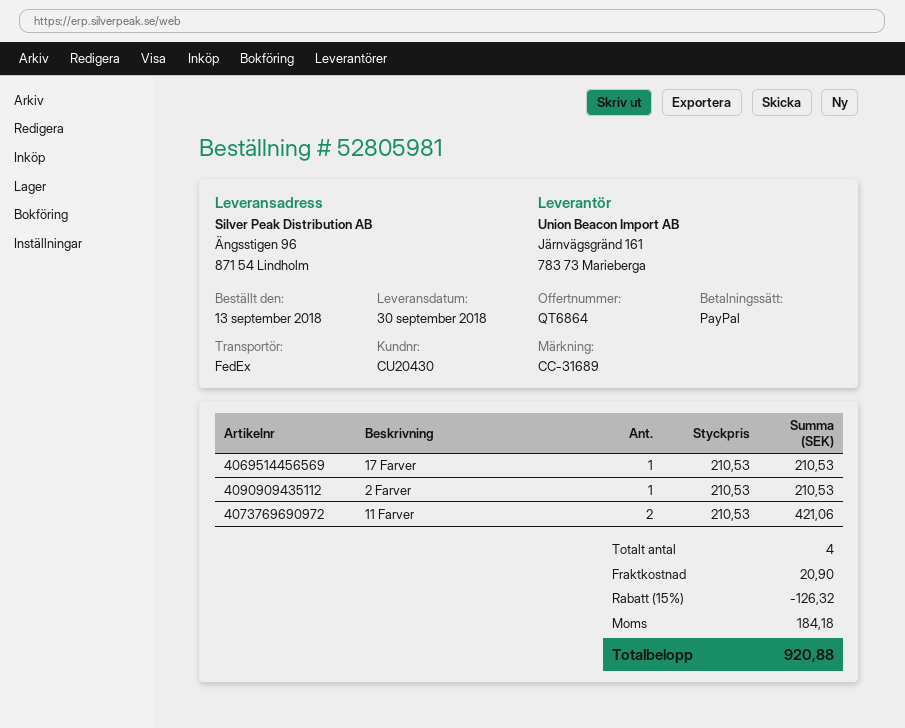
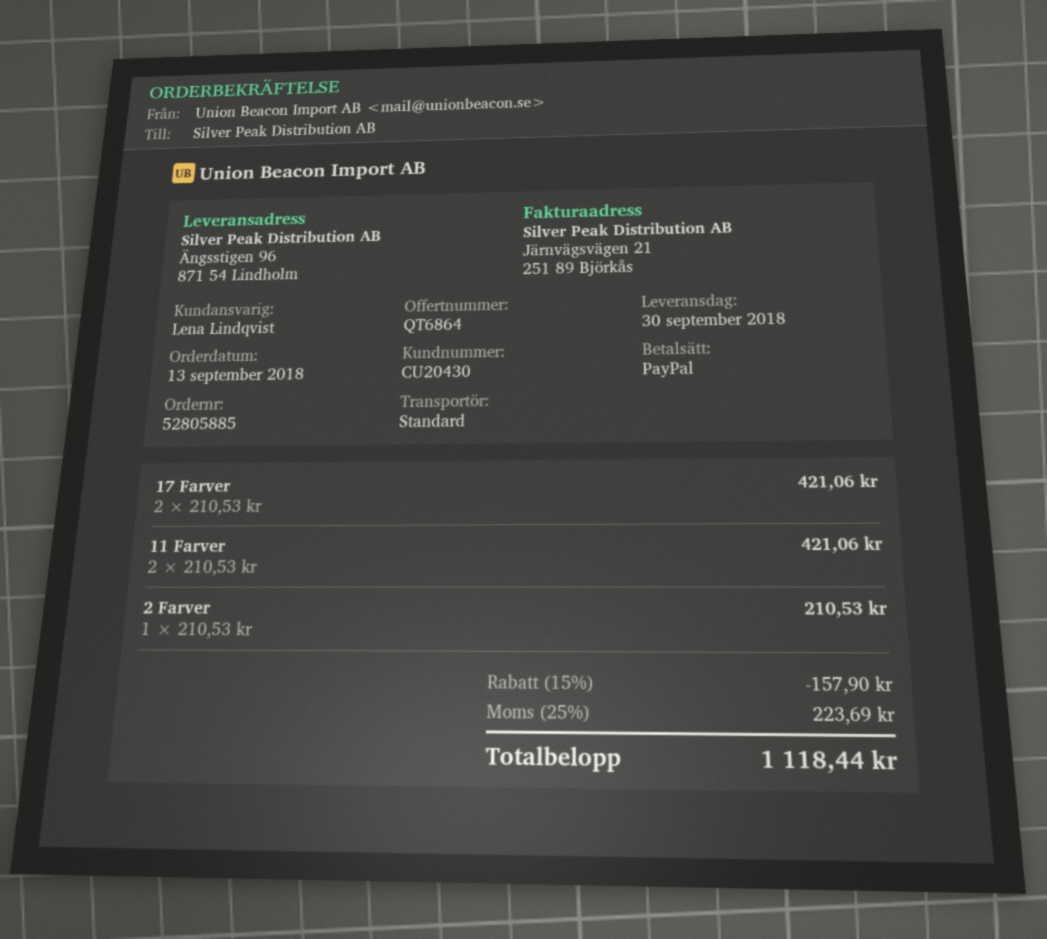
order number: 52805981 -> 52805885
shipping method: FedEx -> standard
17 Farver: 1 x 210.53 = 210.53 -> 2 x 210.53 = 421.06
discount: 15% = 126.32 -> 15% = 157.90
shipping: 20.90 -> none
tax: 184.18 -> 223.69
total: 920.88 -> 1118.44

